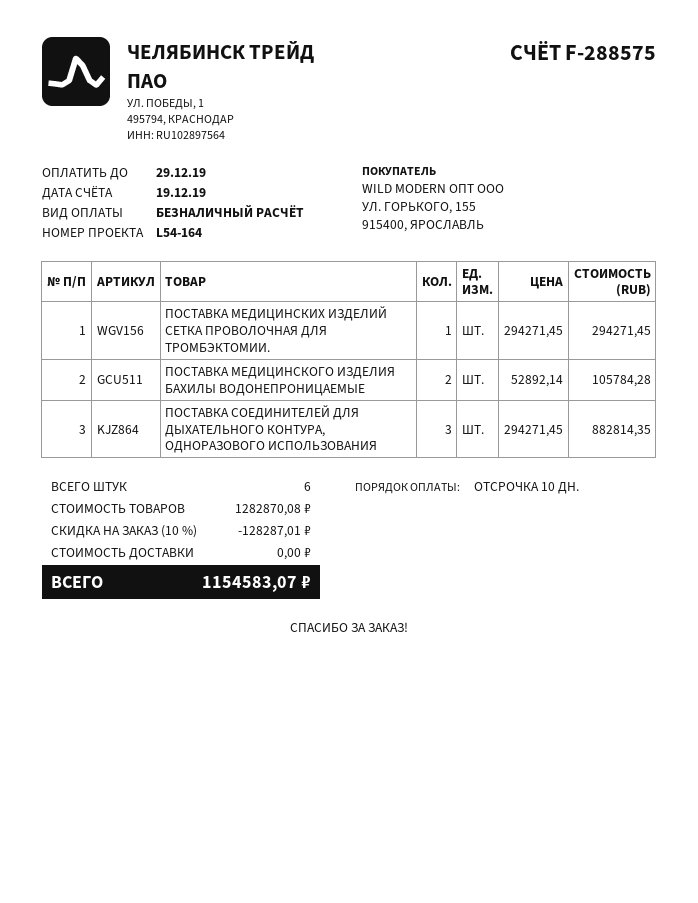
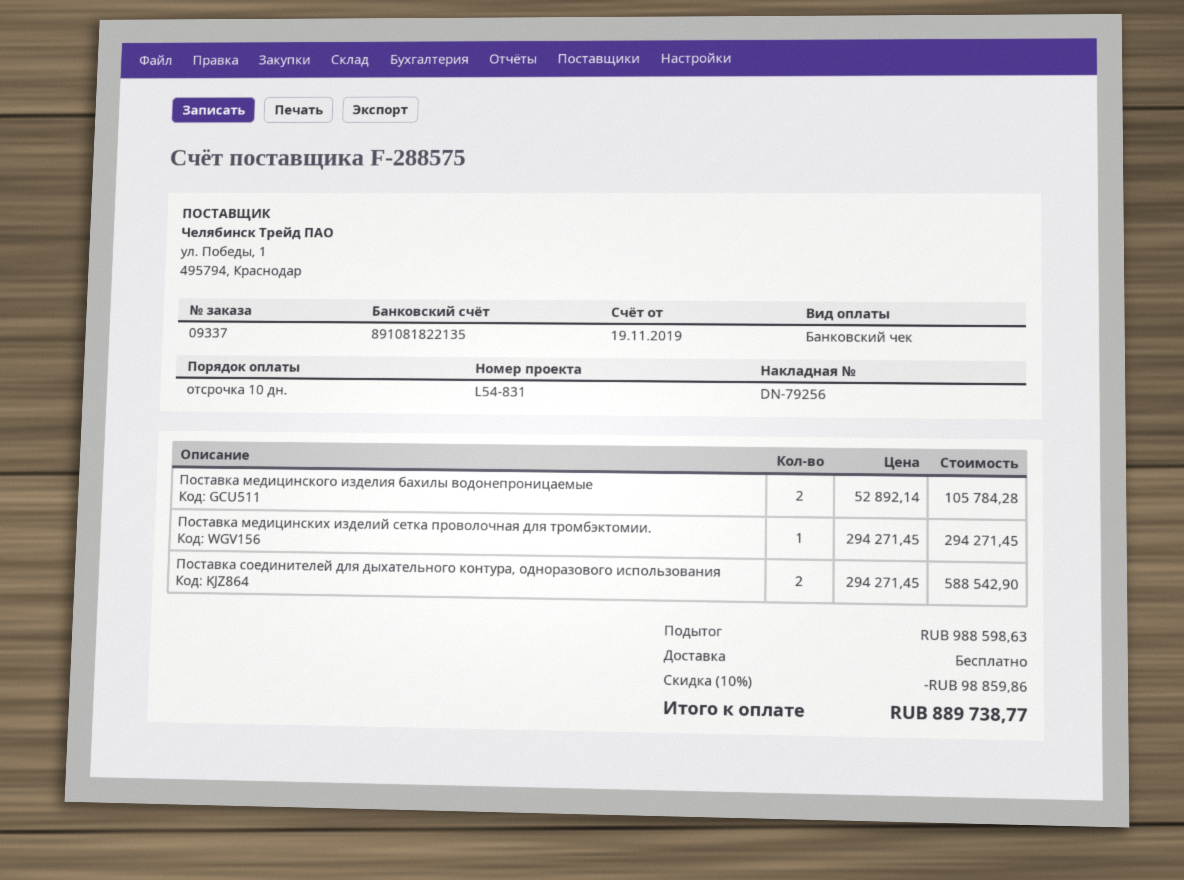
invoice date: 2019-12-19 -> 2019-11-19
reference: L54-164 -> L54-831
payment method: bank transfer -> cheque
ПОСТАВКА СОЕДИНИТЕЛЕЙ ДЛЯ ДЫХАТЕЛЬНОГО КОНТУРА, ОДНОРАЗОВОГО ИСПОЛЬЗОВАНИЯ: 3 x 294271.45 = 882814.35 -> 2 x 294271.45 = 588542.90
subtotal: 1282870.08 -> 988598.63
discount: 10% = 128287.01 -> 10% = 98859.86
total: 1154583.07 -> 889738.77

